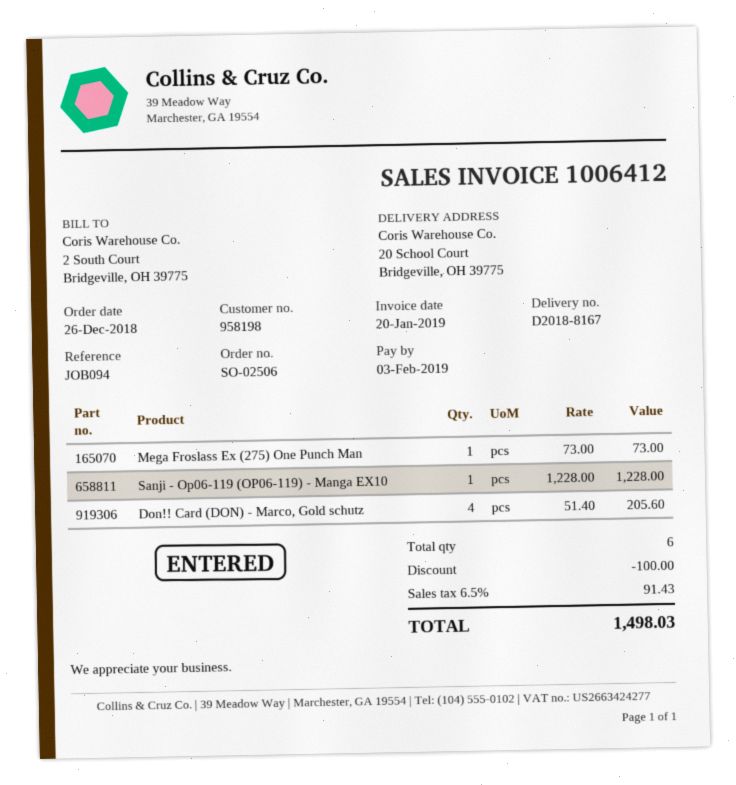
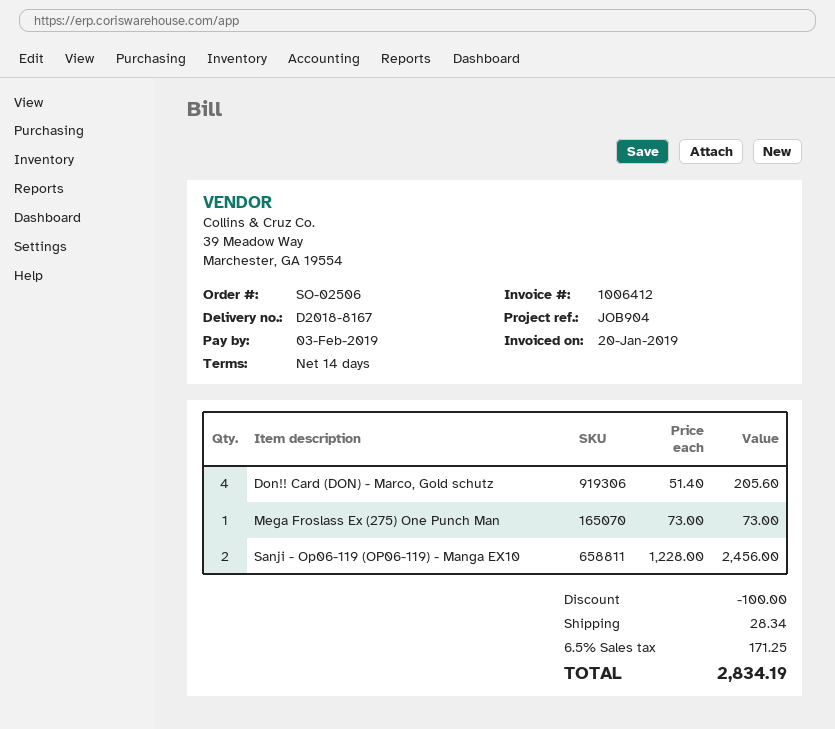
reference: JOB094 -> JOB904
Sanji - Op06-119 (OP06-119) - Manga EX10: 1 x 1228.00 = 1228.00 -> 2 x 1228.00 = 2456.00
shipping: none -> 28.34
tax: 6.5% = 91.43 -> 6.5% = 171.25
total: 1498.03 -> 2834.19

